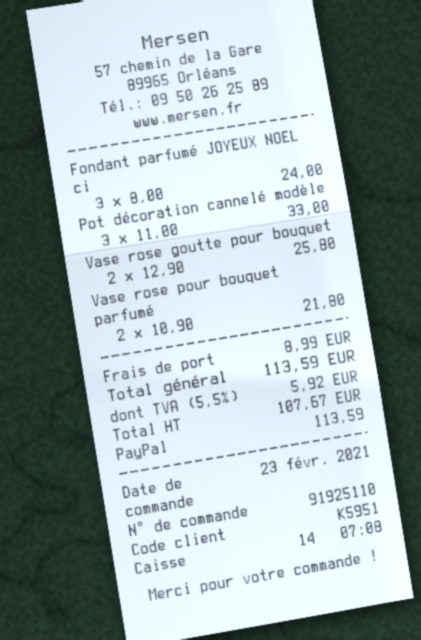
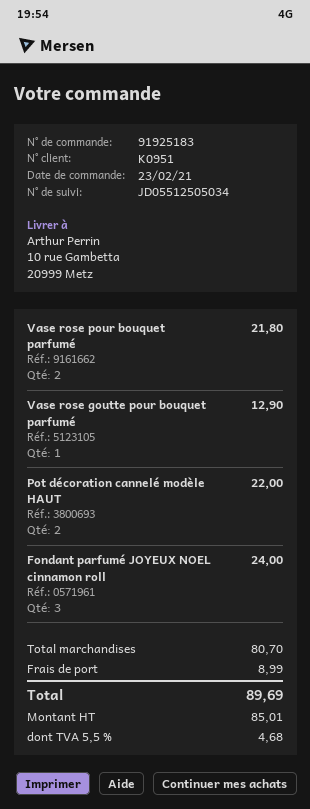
order number: 91925110 -> 91925183
customer number: K5951 -> K0951
Pot décoration cannelé modèle: 3 for 33.00 -> 2 for 22.00
Vase rose goutte pour bouquet: 2 for 25.80 -> 1 for 12.90
net: 107.67 -> 85.01
tax: 5.5% = 5.92 -> 5.5% = 4.68
total: 113.59 -> 89.69

